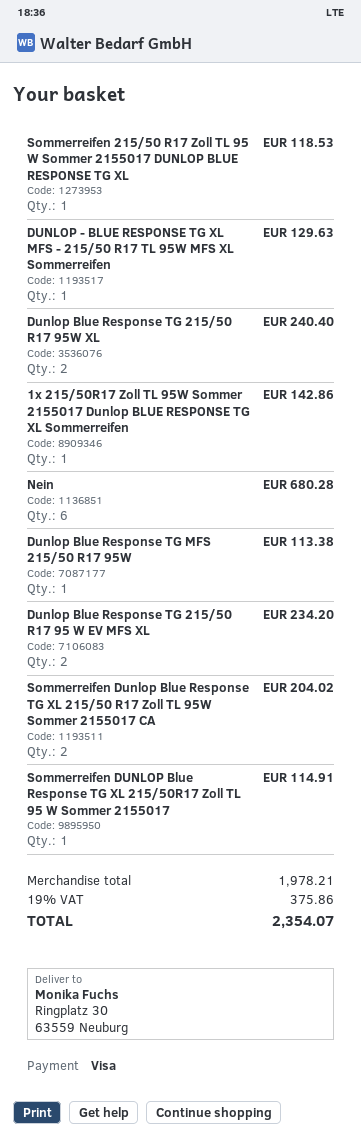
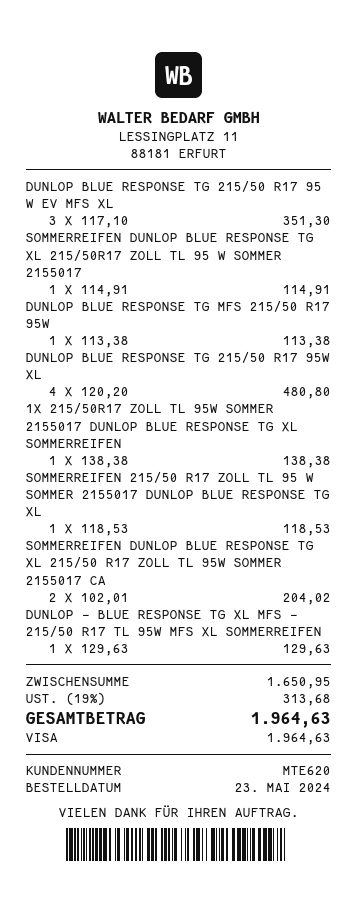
Dunlop Blue Response TG 215/50 R17 95W XL: 2 for 240.40 -> 4 for 480.80
1x 215/50R17 Zoll TL 95W Sommer 2155017 Dunlop BLUE RESPONSE TG XL Sommerreifen: 1 for 142.86 -> 1 for 138.38
Nein: 6 for 680.28 -> none
Dunlop Blue Response TG 215/50 R17 95 W EV MFS XL: 2 for 234.20 -> 3 for 351.30
subtotal: 1978.21 -> 1650.95
tax: 19% = 375.86 -> 19% = 313.68
total: 2354.07 -> 1964.63

